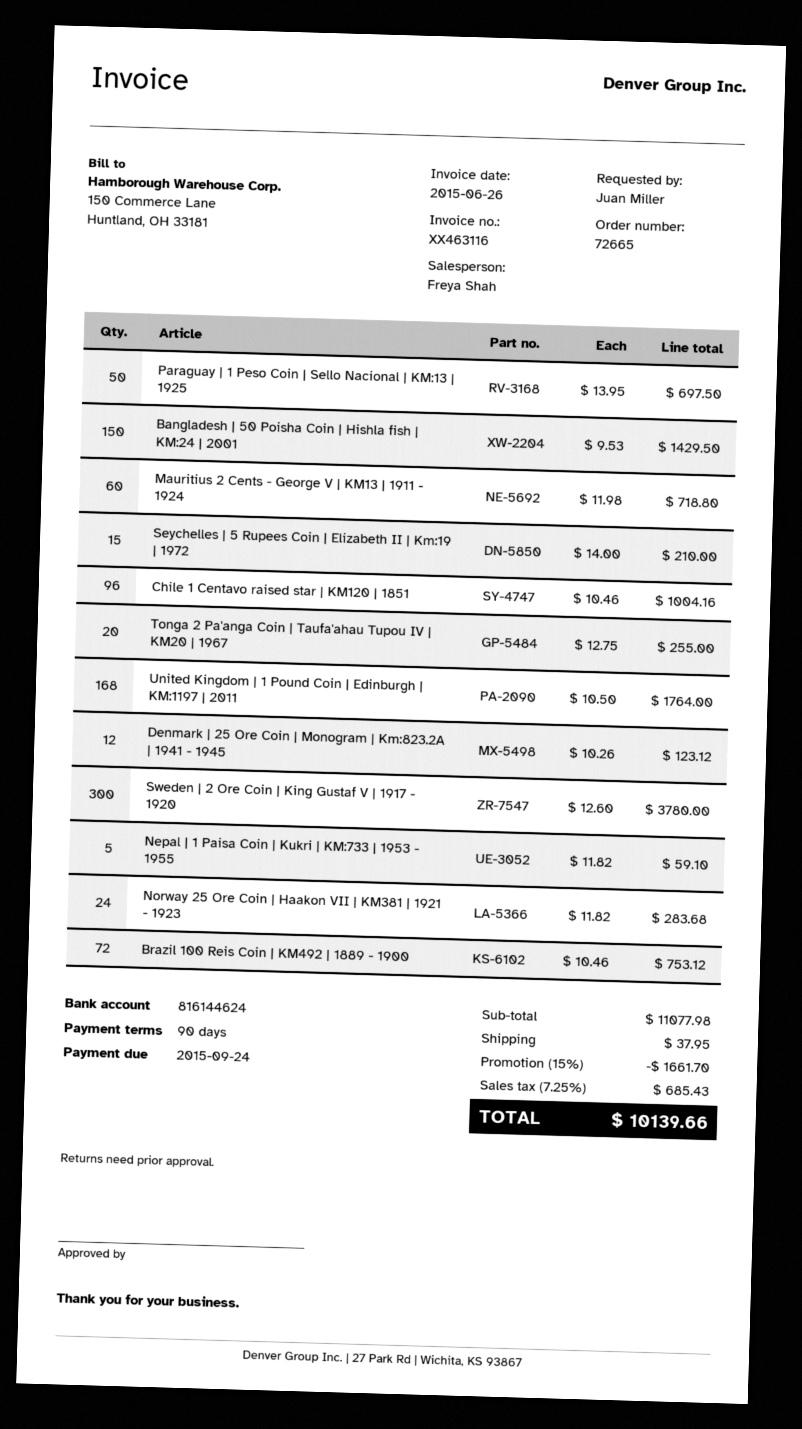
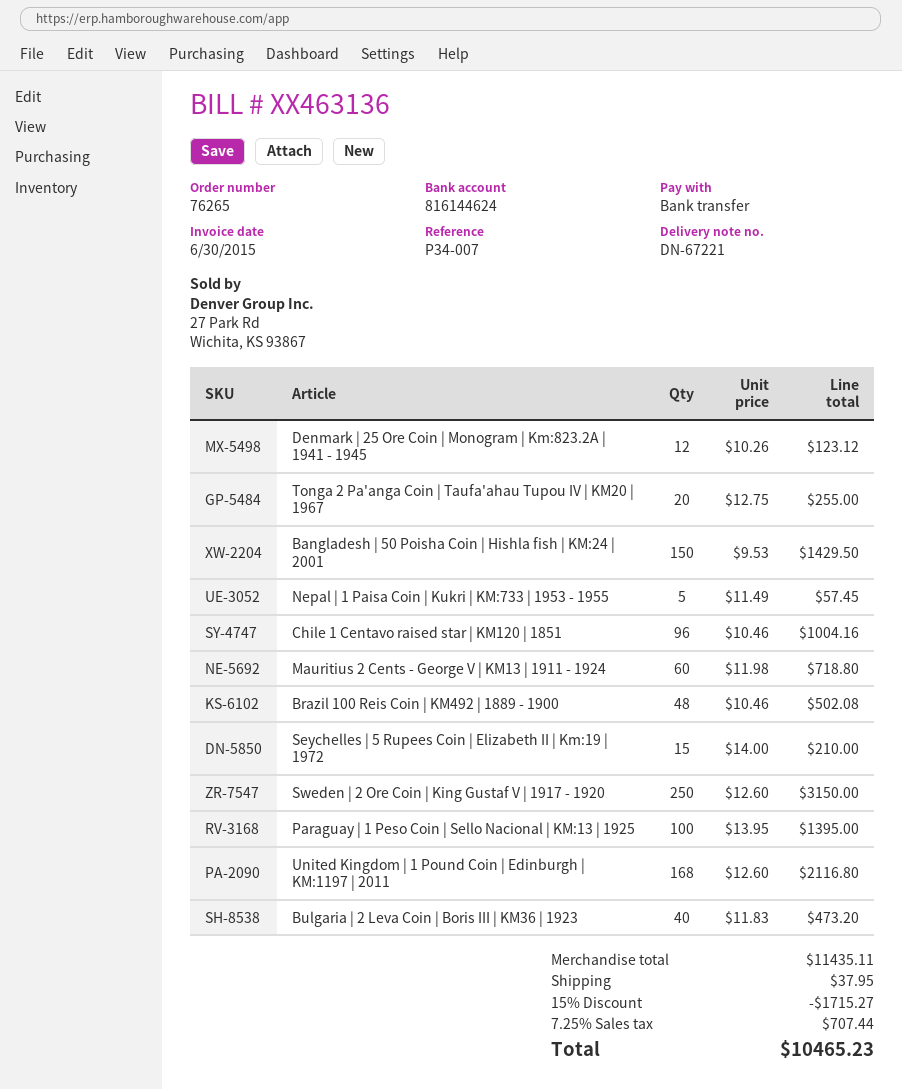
order number: 72665 -> 76265
invoice number: XX463116 -> XX463136
invoice date: 2015-06-26 -> 2015-06-30
Paraguay | 1 Peso Coin | Sello Nacional | KM:13 | 1925: 50 x 13.95 = 697.50 -> 100 x 13.95 = 1395.00
United Kingdom | 1 Pound Coin | Edinburgh | KM:1197 | 2011: 168 x 10.50 = 1764.00 -> 168 x 12.60 = 2116.80
Sweden | 2 Ore Coin | King Gustaf V | 1917 - 1920: 300 x 12.60 = 3780.00 -> 250 x 12.60 = 3150.00
Nepal | 1 Paisa Coin | Kukri | KM:733 | 1953 - 1955: 5 x 11.82 = 59.10 -> 5 x 11.49 = 57.45
Norway 25 Ore Coin | Haakon VII | KM381 | 1921 - 1923: 24 x 11.82 = 283.68 -> none
Brazil 100 Reis Coin | KM492 | 1889 - 1900: 72 x 10.46 = 753.12 -> 48 x 10.46 = 502.08
Bulgaria | 2 Leva Coin | Boris III | KM36 | 1923: none -> 40 x 11.83 = 473.20
subtotal: 11077.98 -> 11435.11
discount: 15% = 1661.70 -> 15% = 1715.27
tax: 7.25% = 685.43 -> 7.25% = 707.44
total: 10139.66 -> 10465.23

